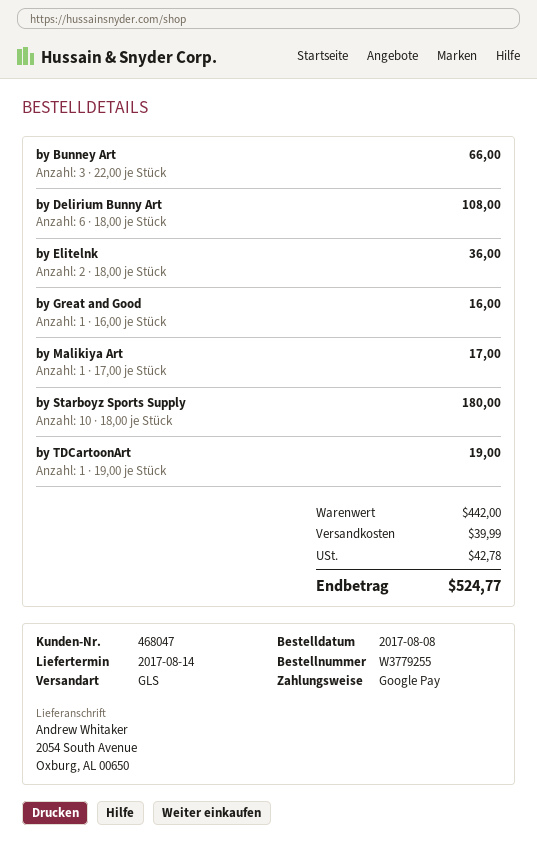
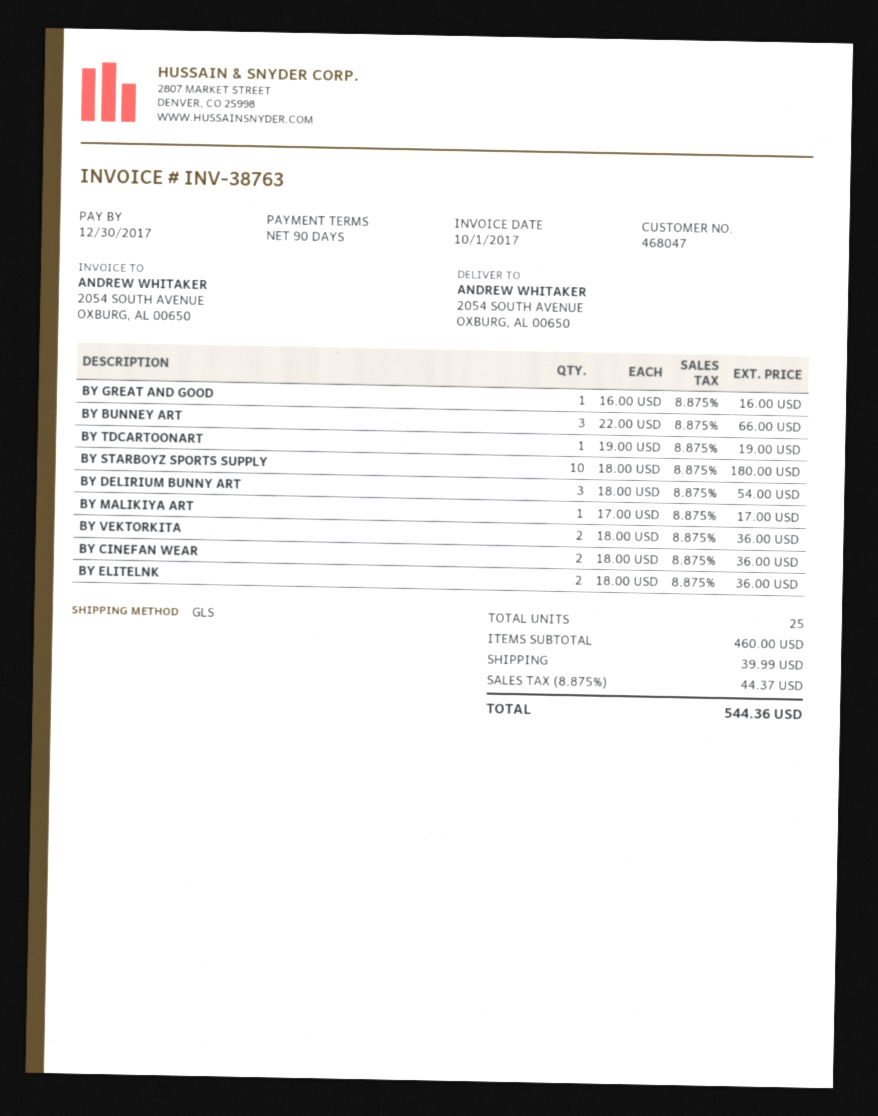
by Delirium Bunny Art: 6 x 18.00 = 108.00 -> 3 x 18.00 = 54.00
BY VEKTORKITA: none -> 2 x 18.00 = 36.00
BY CINEFAN WEAR: none -> 2 x 18.00 = 36.00
subtotal: 442.00 -> 460.00
tax: 42.78 -> 44.37
total: 524.77 -> 544.36

